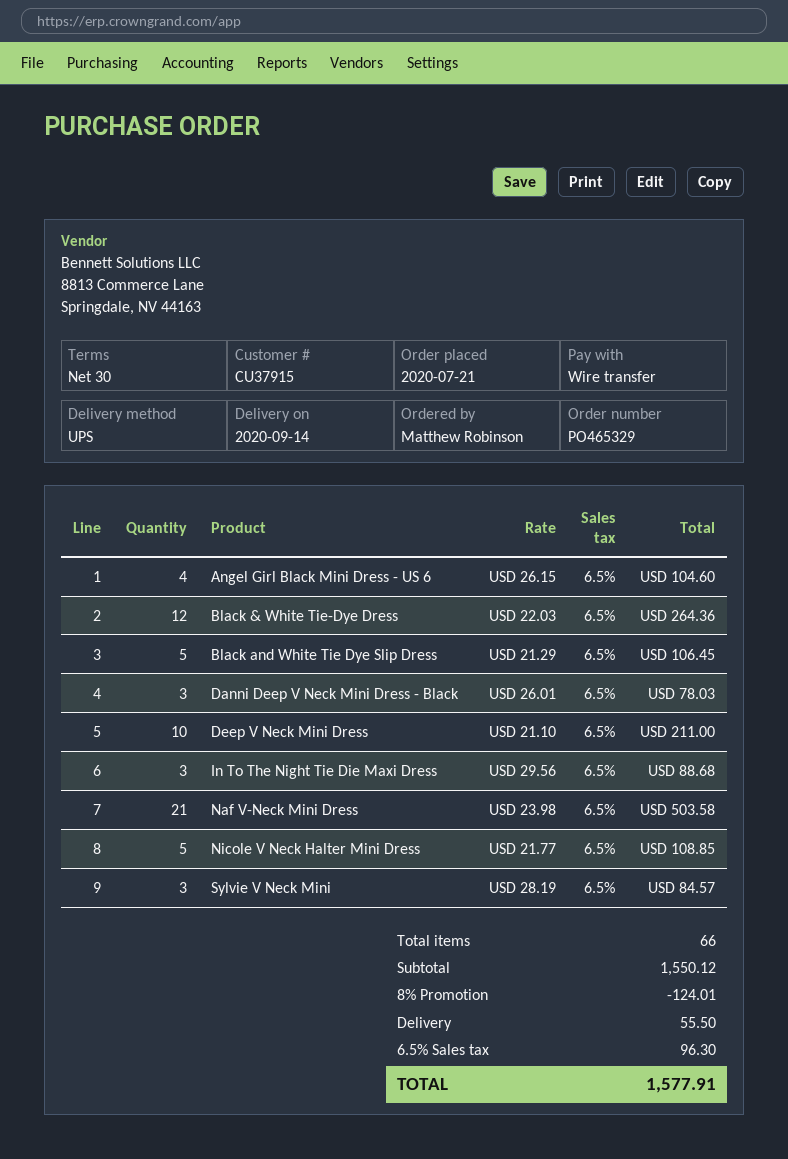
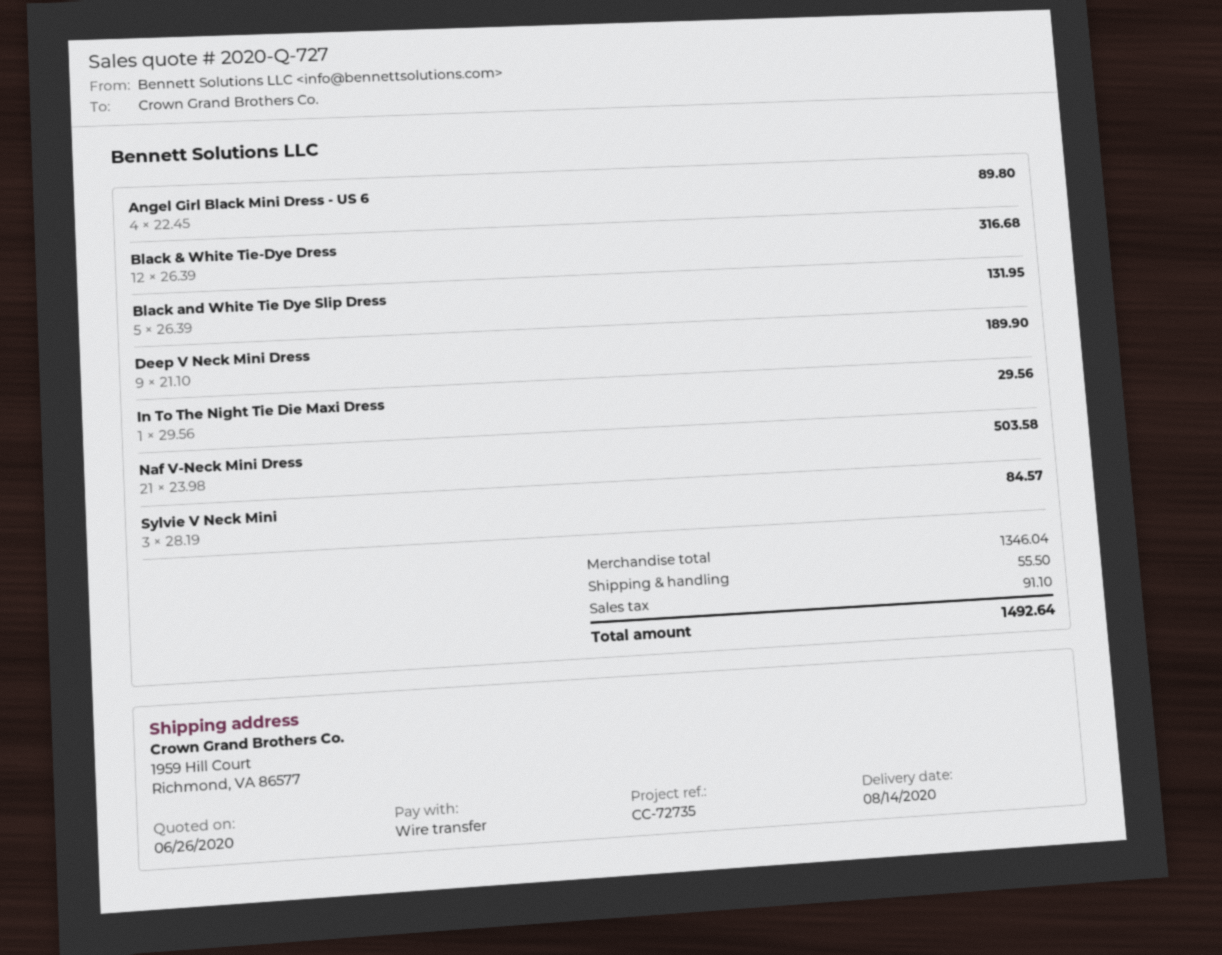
delivery date: 2020-09-14 -> 2020-08-14
Angel Girl Black Mini Dress - US 6: 4 x 26.15 = 104.60 -> 4 x 22.45 = 89.80
Black & White Tie-Dye Dress: 12 x 22.03 = 264.36 -> 12 x 26.39 = 316.68
Black and White Tie Dye Slip Dress: 5 x 21.29 = 106.45 -> 5 x 26.39 = 131.95
Danni Deep V Neck Mini Dress - Black: 3 x 26.01 = 78.03 -> none
Deep V Neck Mini Dress: 10 x 21.10 = 211.00 -> 9 x 21.10 = 189.90
In To The Night Tie Die Maxi Dress: 3 x 29.56 = 88.68 -> 1 x 29.56 = 29.56
Nicole V Neck Halter Mini Dress: 5 x 21.77 = 108.85 -> none
subtotal: 1550.12 -> 1346.04
discount: 8% = 124.01 -> none
tax: 96.30 -> 91.10
total: 1577.91 -> 1492.64

